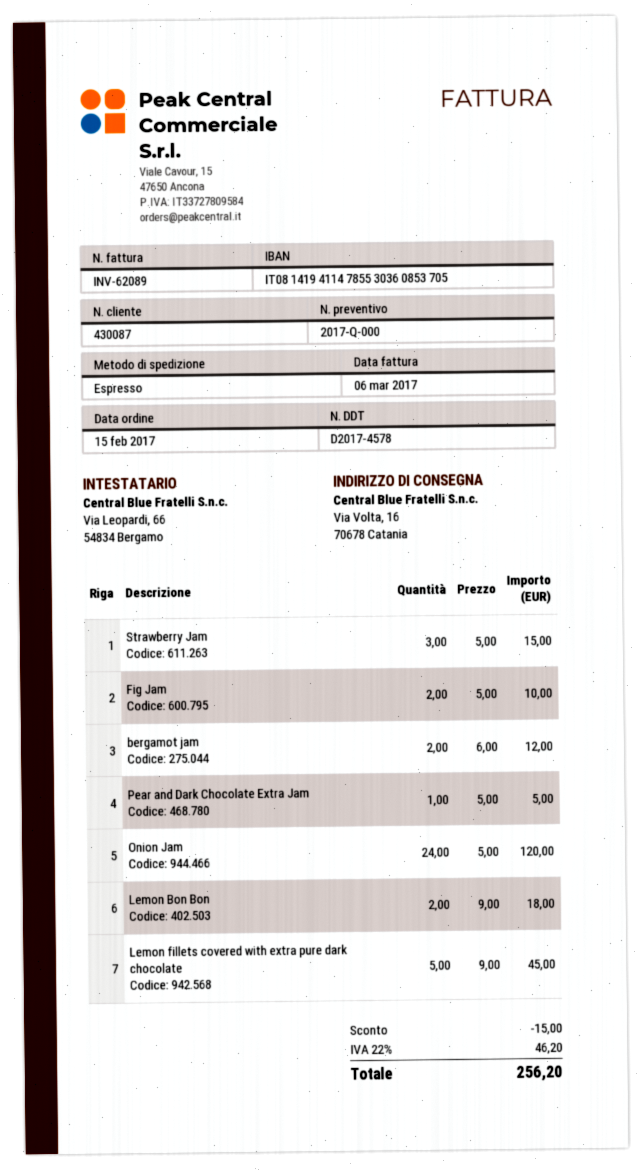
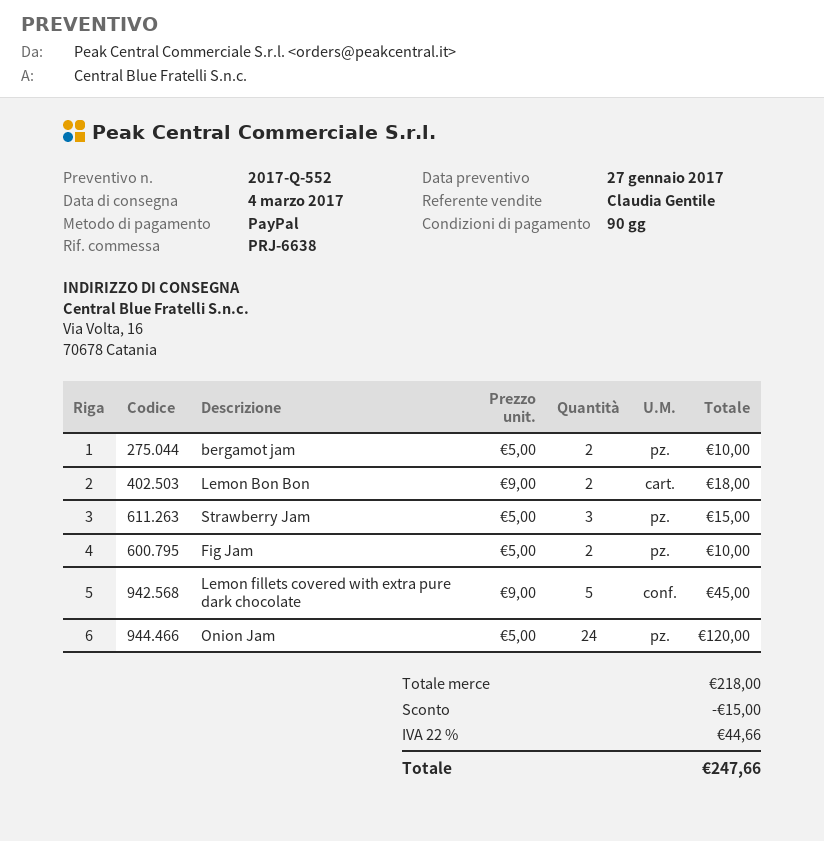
quote number: 2017-Q-000 -> 2017-Q-552
bergamot jam: 2 x 6.00 = 12.00 -> 2 x 5.00 = 10.00
Pear and Dark Chocolate Extra Jam: 1 x 5.00 = 5.00 -> none
tax: 22% = 46.20 -> 22% = 44.66
total: 256.20 -> 247.66

